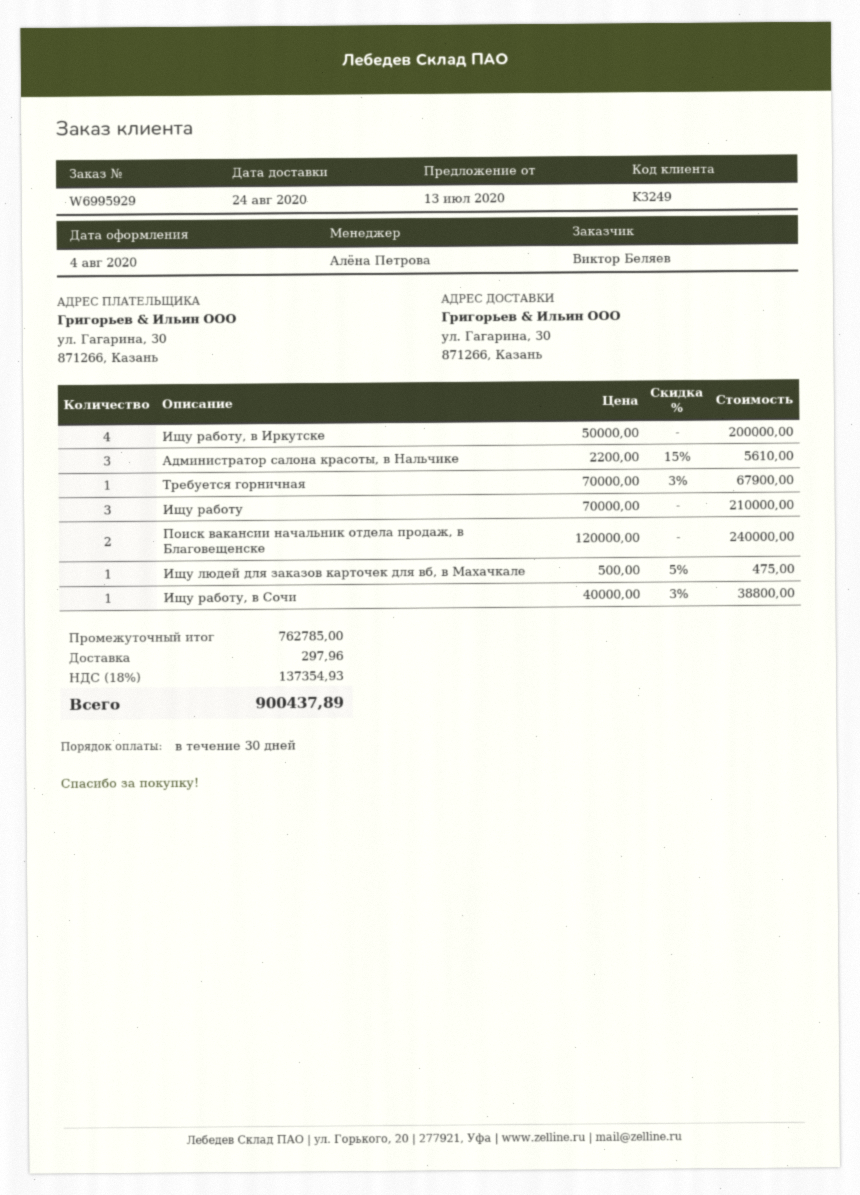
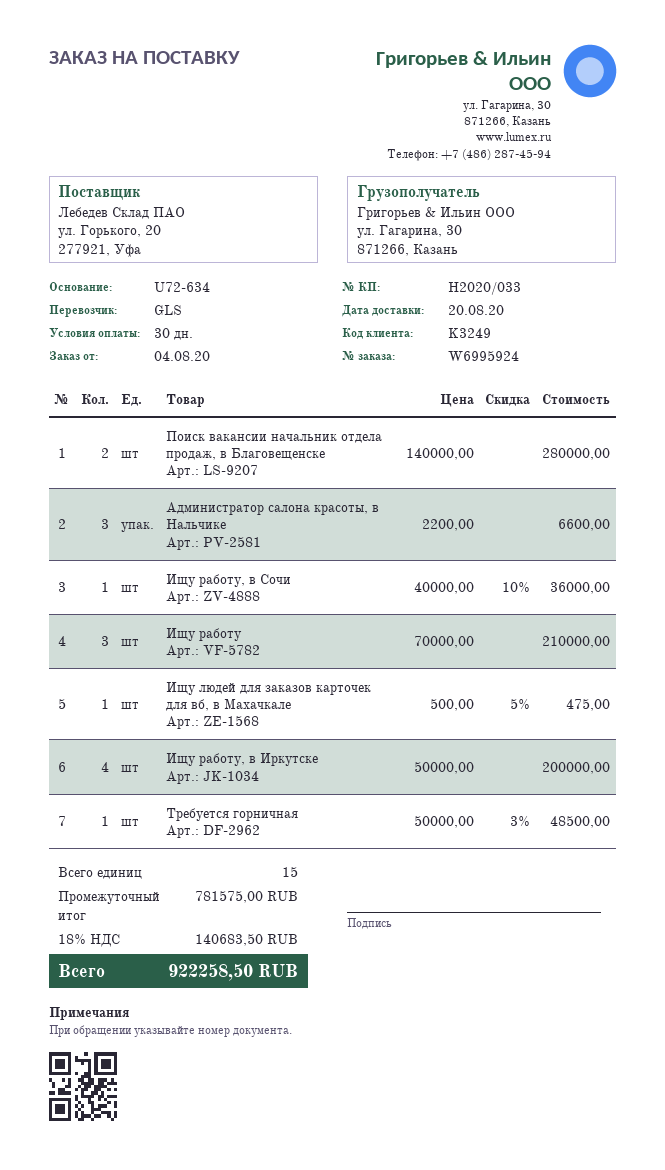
order number: W6995929 -> W6995924
delivery date: 2020-08-24 -> 2020-08-20
Администратор салона красоты, в Нальчике: 3 x 2200.00 - 15% = 5610.00 -> 3 x 2200.00 = 6600.00
Требуется горничная: 1 x 70000.00 - 3% = 67900.00 -> 1 x 50000.00 - 3% = 48500.00
Поиск вакансии начальник отдела продаж, в Благовещенске: 2 x 120000.00 = 240000.00 -> 2 x 140000.00 = 280000.00
Ищу работу, в Сочи: 1 x 40000.00 - 3% = 38800.00 -> 1 x 40000.00 - 10% = 36000.00
subtotal: 762785.00 -> 781575.00
shipping: 297.96 -> none
tax: 18% = 137354.93 -> 18% = 140683.50
total: 900437.89 -> 922258.50

